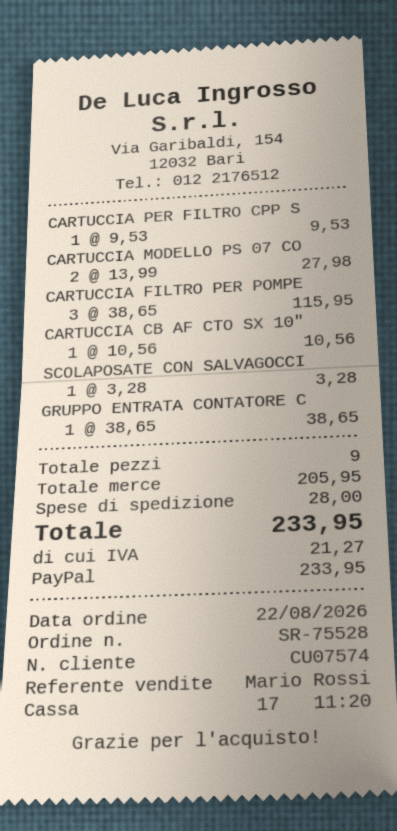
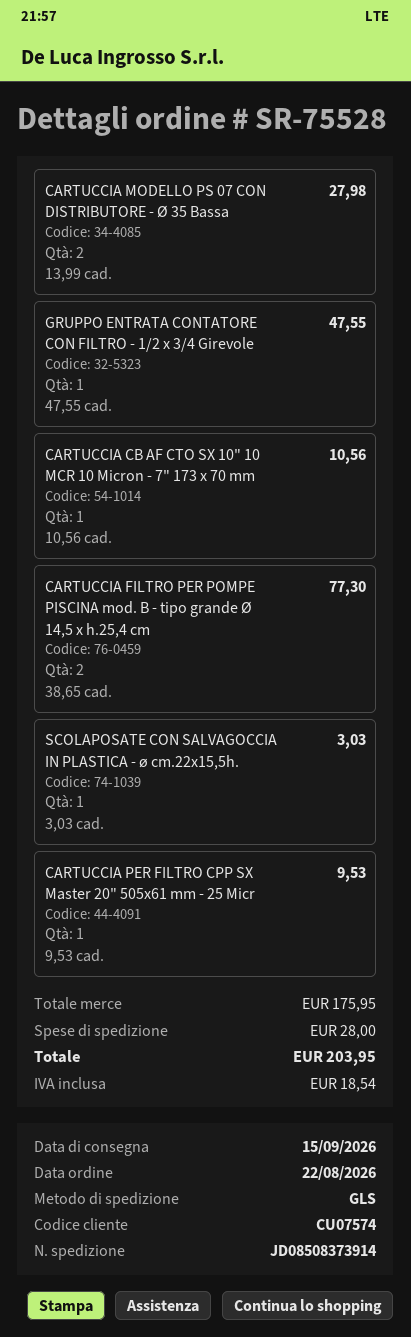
CARTUCCIA FILTRO PER POMPE: 3 x 38.65 = 115.95 -> 2 x 38.65 = 77.30
SCOLAPOSATE CON SALVAGOCCI: 1 x 3.28 = 3.28 -> 1 x 3.03 = 3.03
GRUPPO ENTRATA CONTATORE C: 1 x 38.65 = 38.65 -> 1 x 47.55 = 47.55
subtotal: 205.95 -> 175.95
tax: 21.27 -> 18.54
total: 233.95 -> 203.95

